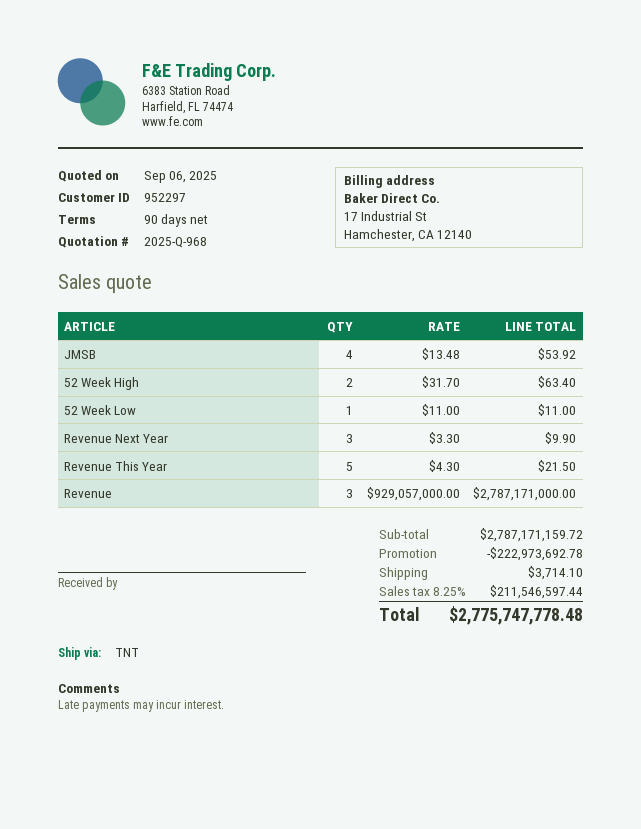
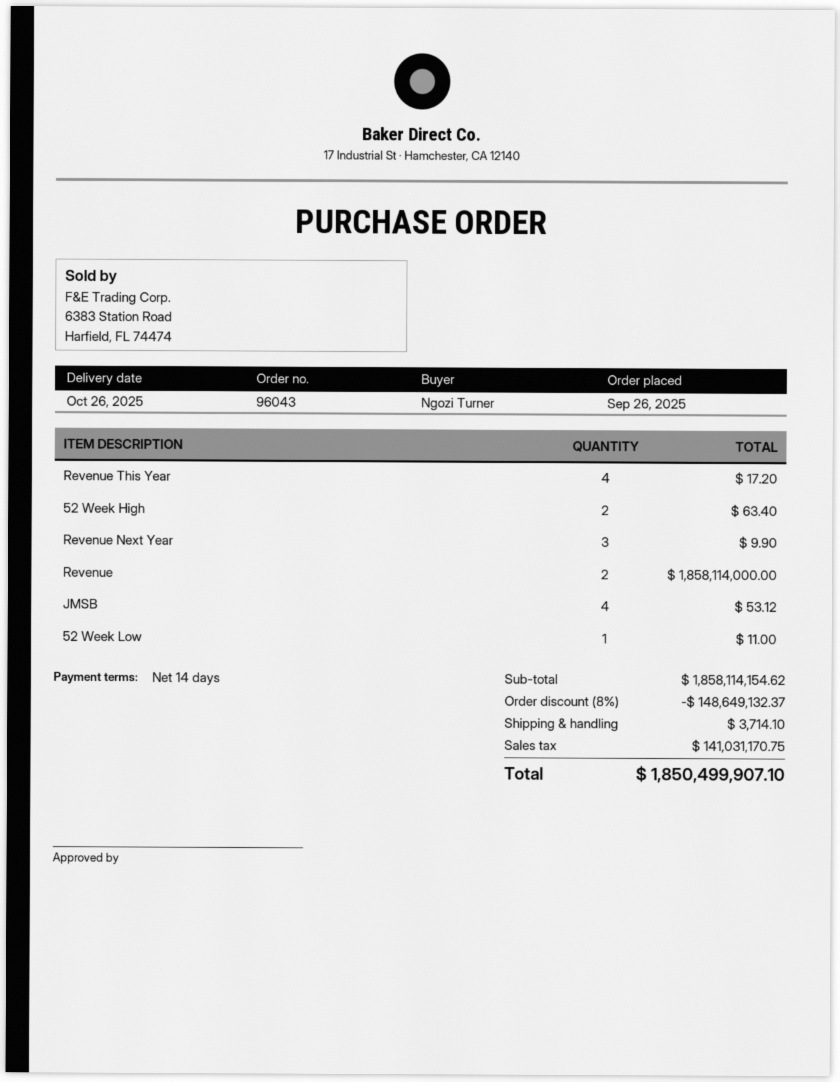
payment terms: 90 days -> 14 days
JMSB: 4 for 53.92 -> 4 for 53.12
Revenue This Year: 5 for 21.50 -> 4 for 17.20
Revenue: 3 for 2787171000.00 -> 2 for 1858114000.00
subtotal: 2787171159.72 -> 1858114154.62
discount: 222973692.78 -> 148649132.37
tax: 211546597.44 -> 141031170.75
total: 2775747778.48 -> 1850499907.10

